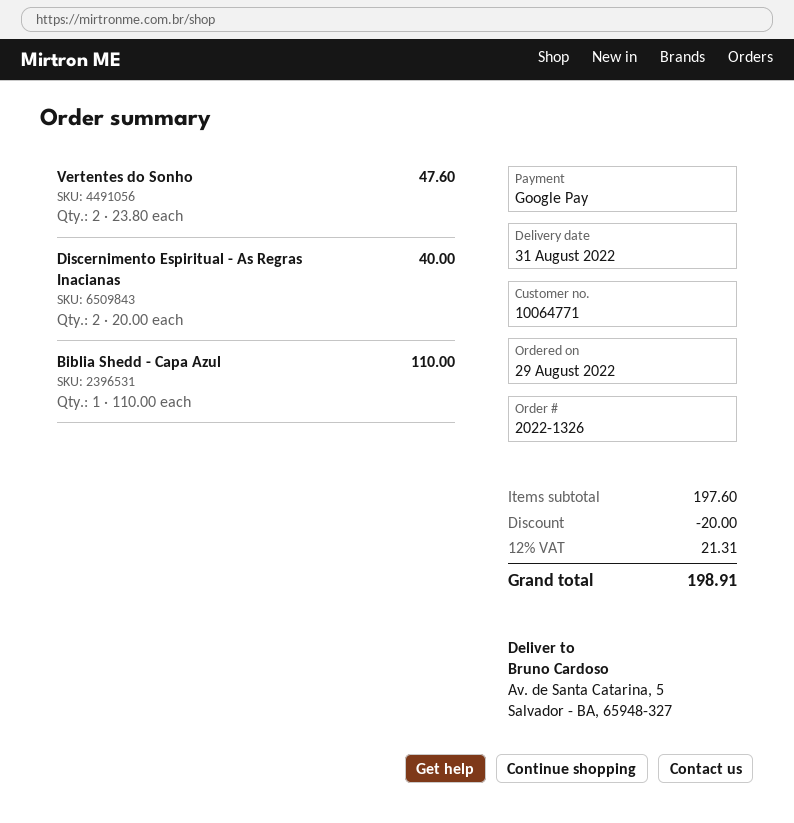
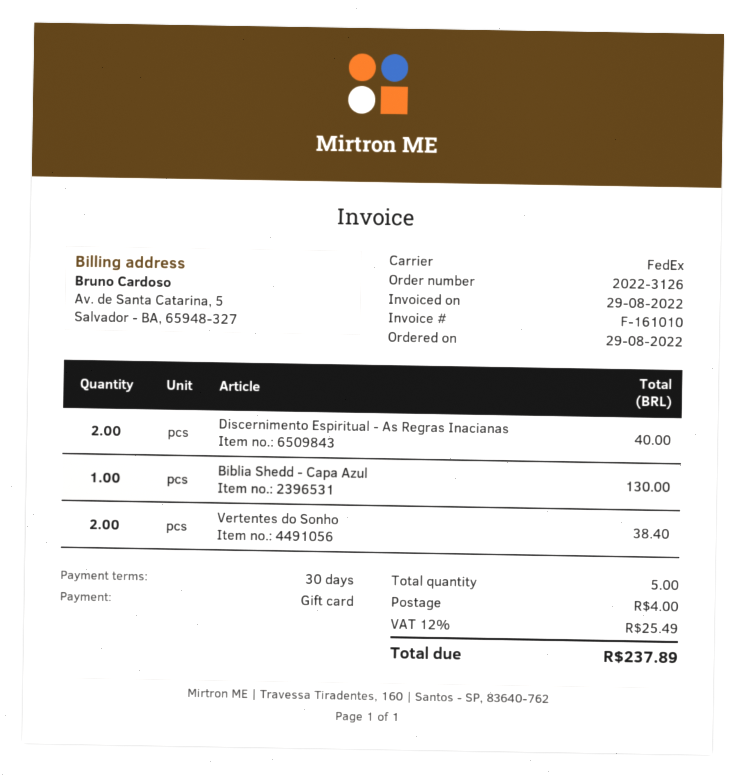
order number: 2022-1326 -> 2022-3126
payment method: Google Pay -> gift card
Vertentes do Sonho: 2 for 47.60 -> 2 for 38.40
Biblia Shedd - Capa Azul: 1 for 110.00 -> 1 for 130.00
discount: 20.00 -> none
shipping: none -> 4.00
tax: 12% = 21.31 -> 12% = 25.49
total: 198.91 -> 237.89

